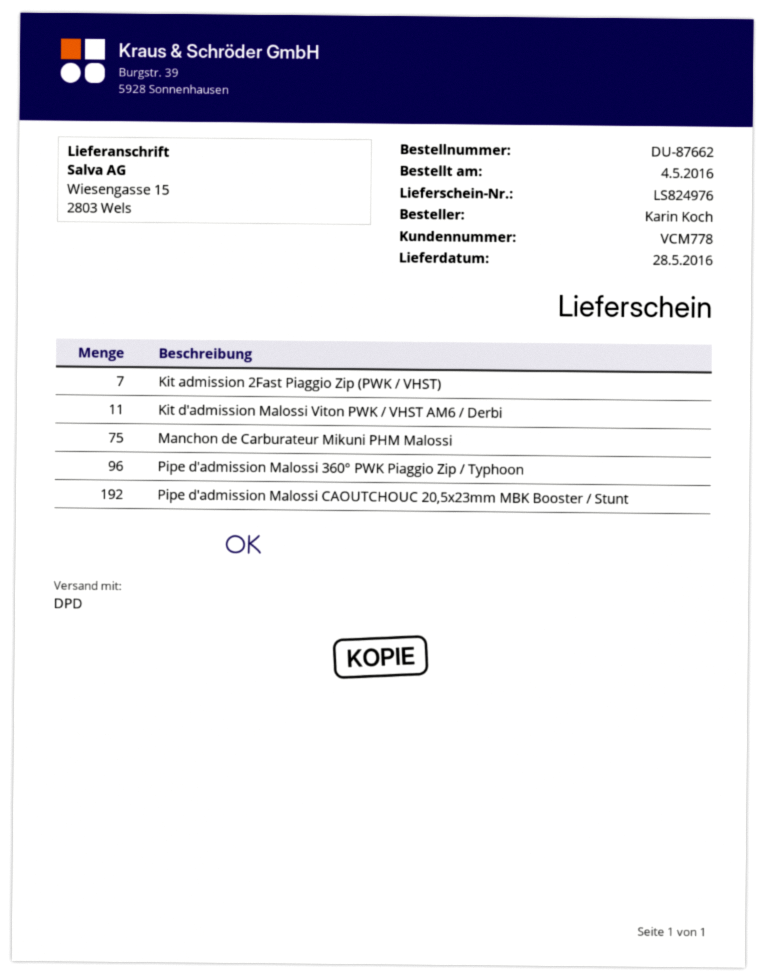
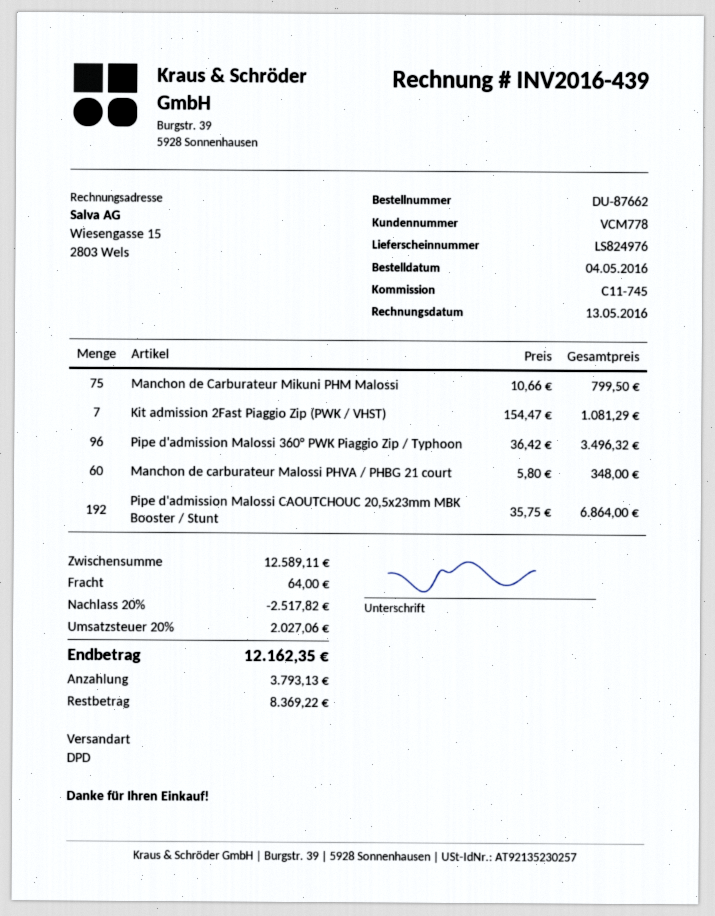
Kit d'admission Malossi Viton PWK / VHST AM6 / Derbi: 11 -> none
Manchon de carburateur Malossi PHVA / PHBG 21 court: none -> 60

